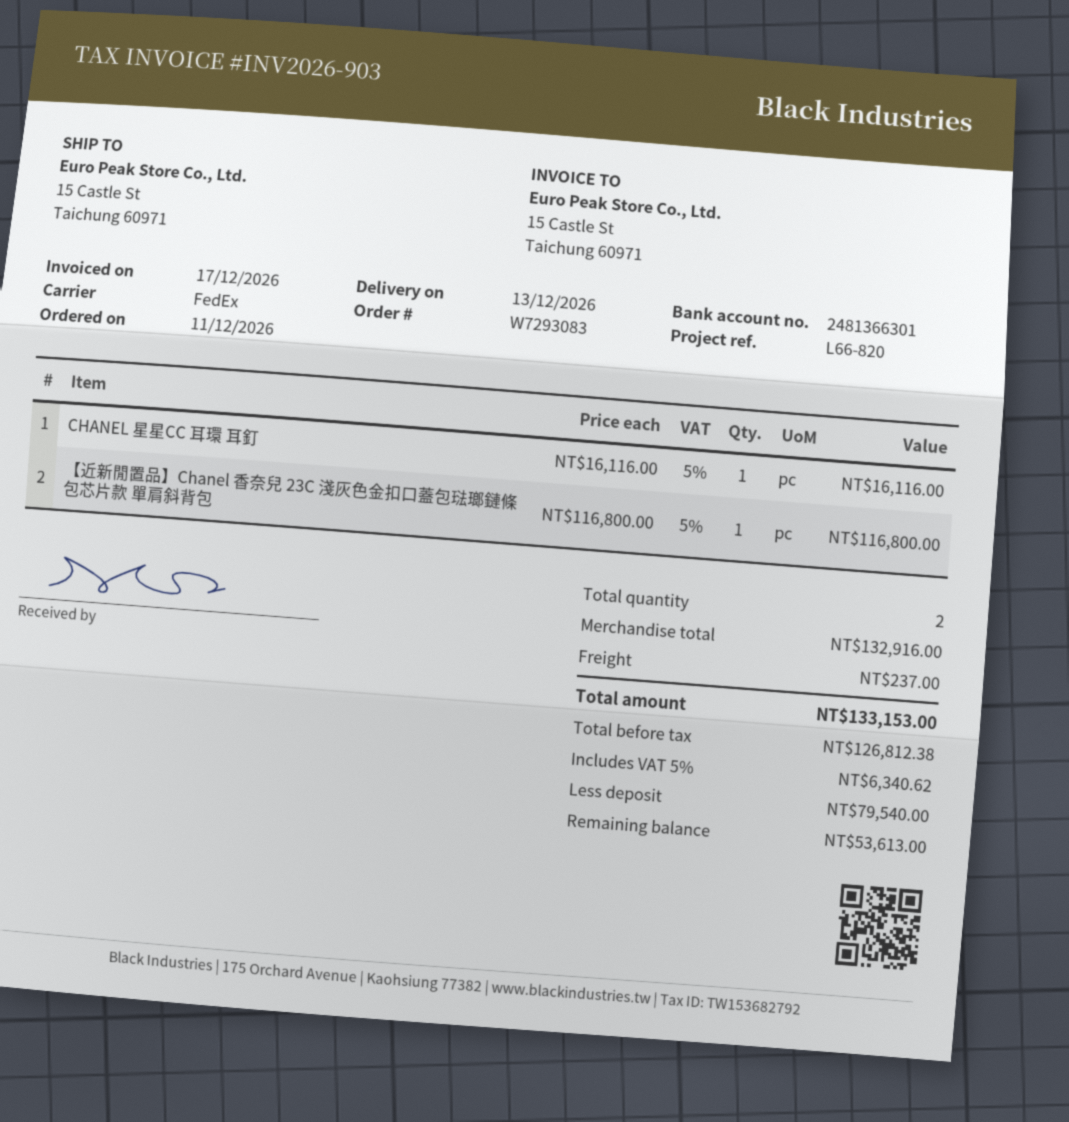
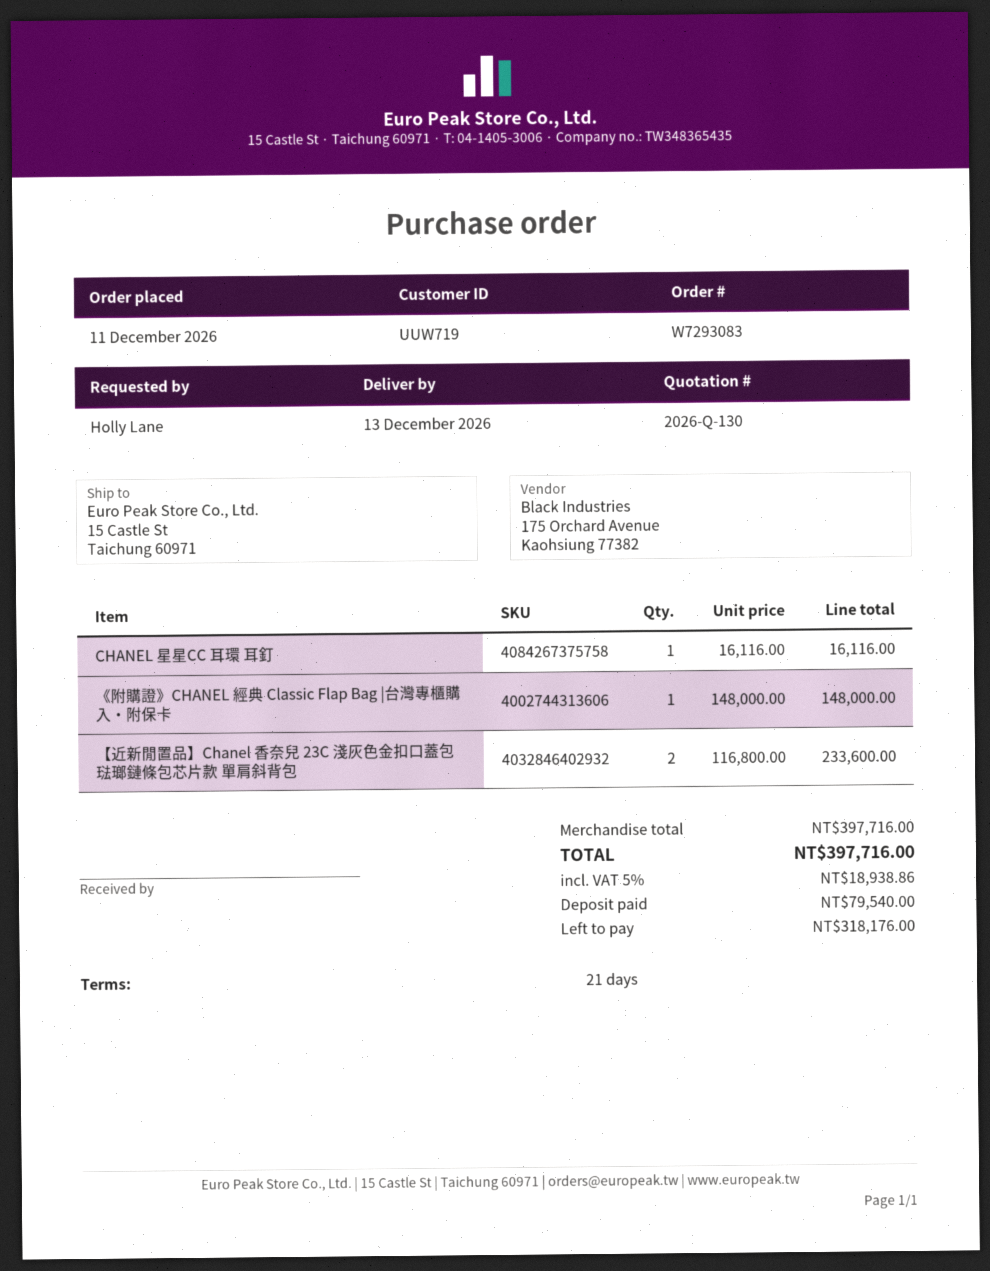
【近新閒置品】Chanel 香奈兒 23C 淺灰色金扣口蓋包琺瑯鏈條包芯片款 單肩斜背包: 1 x 116800.00 = 116800.00 -> 2 x 116800.00 = 233600.00
《附購證》CHANEL 經典 Classic Flap Bag |台灣專櫃購入・附保卡: none -> 1 x 148000.00 = 148000.00
subtotal: 132916.00 -> 397716.00
shipping: 237.00 -> none
tax: 5% = 6340.62 -> 5% = 18938.86
total: 133153.00 -> 397716.00
balance: 53613.00 -> 318176.00

